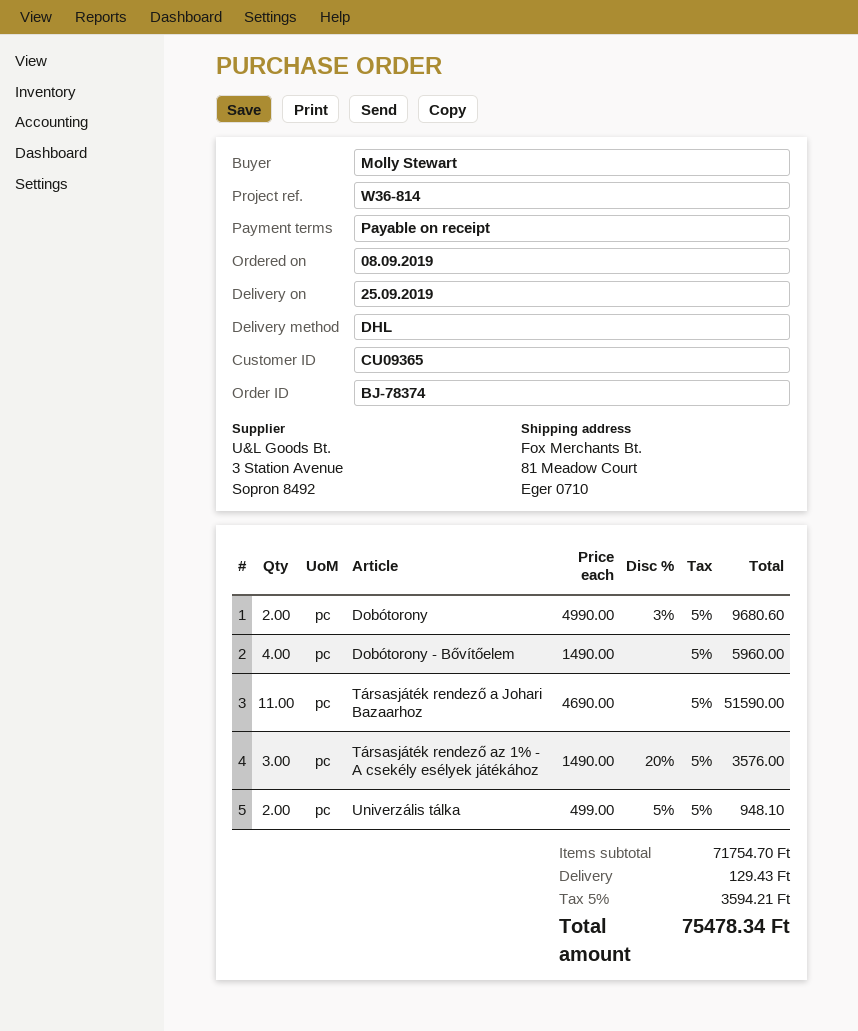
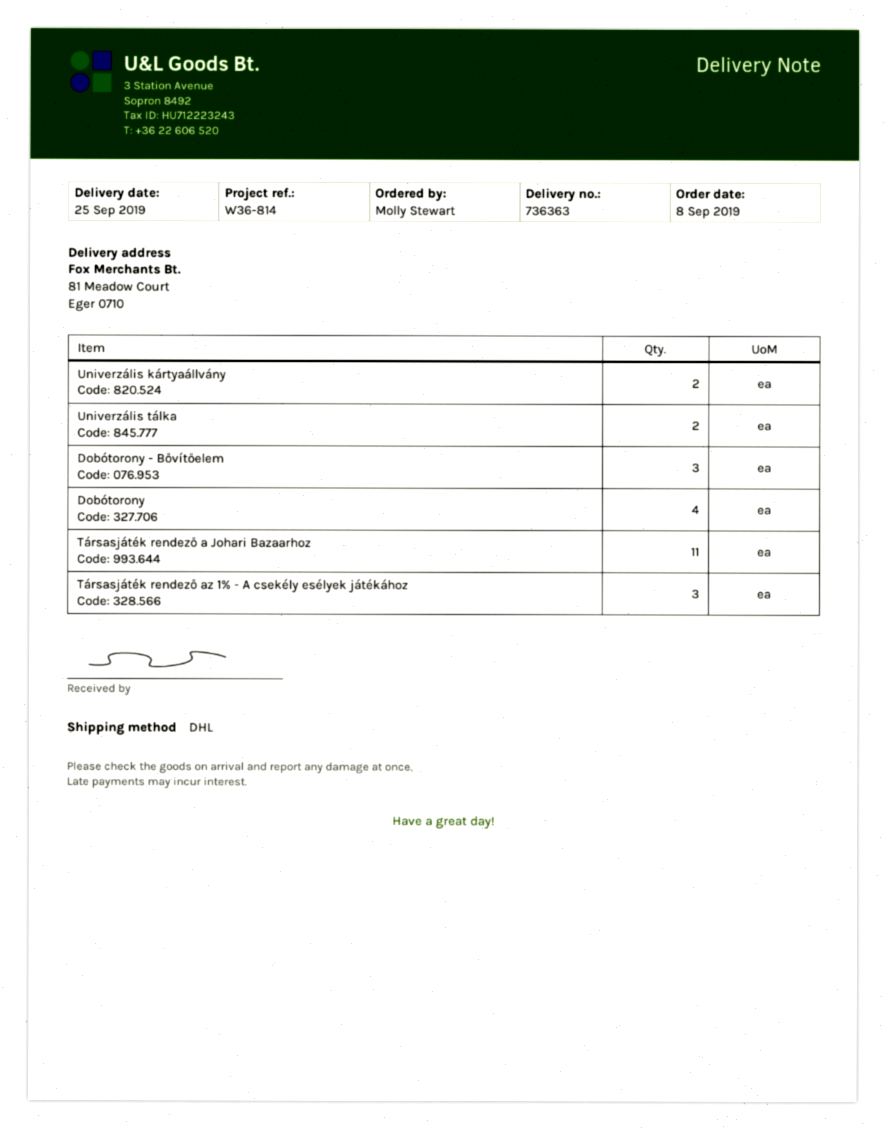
Dobótorony: 2 -> 4
Dobótorony - Bővítőelem: 4 -> 3
Univerzális kártyaállvány: none -> 2

